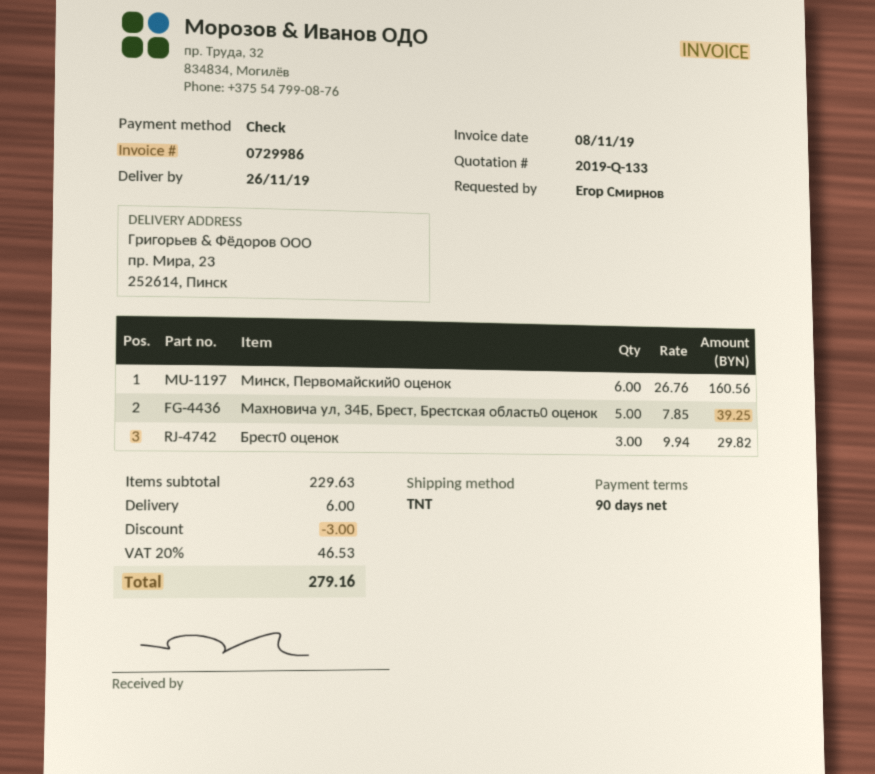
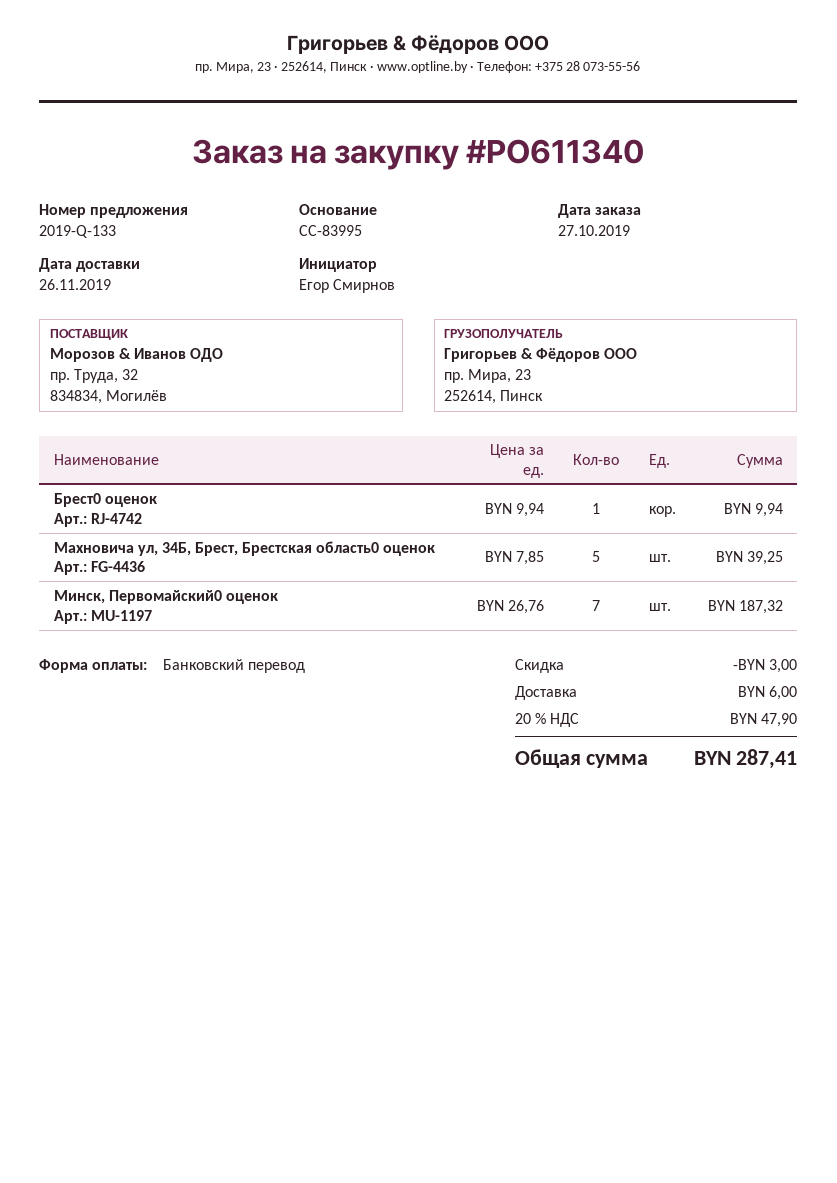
payment method: cheque -> bank transfer
Минск, Первомайский0 оценок: 6 x 26.76 = 160.56 -> 7 x 26.76 = 187.32
Брест0 оценок: 3 x 9.94 = 29.82 -> 1 x 9.94 = 9.94
tax: 20% = 46.53 -> 20% = 47.90
total: 279.16 -> 287.41

